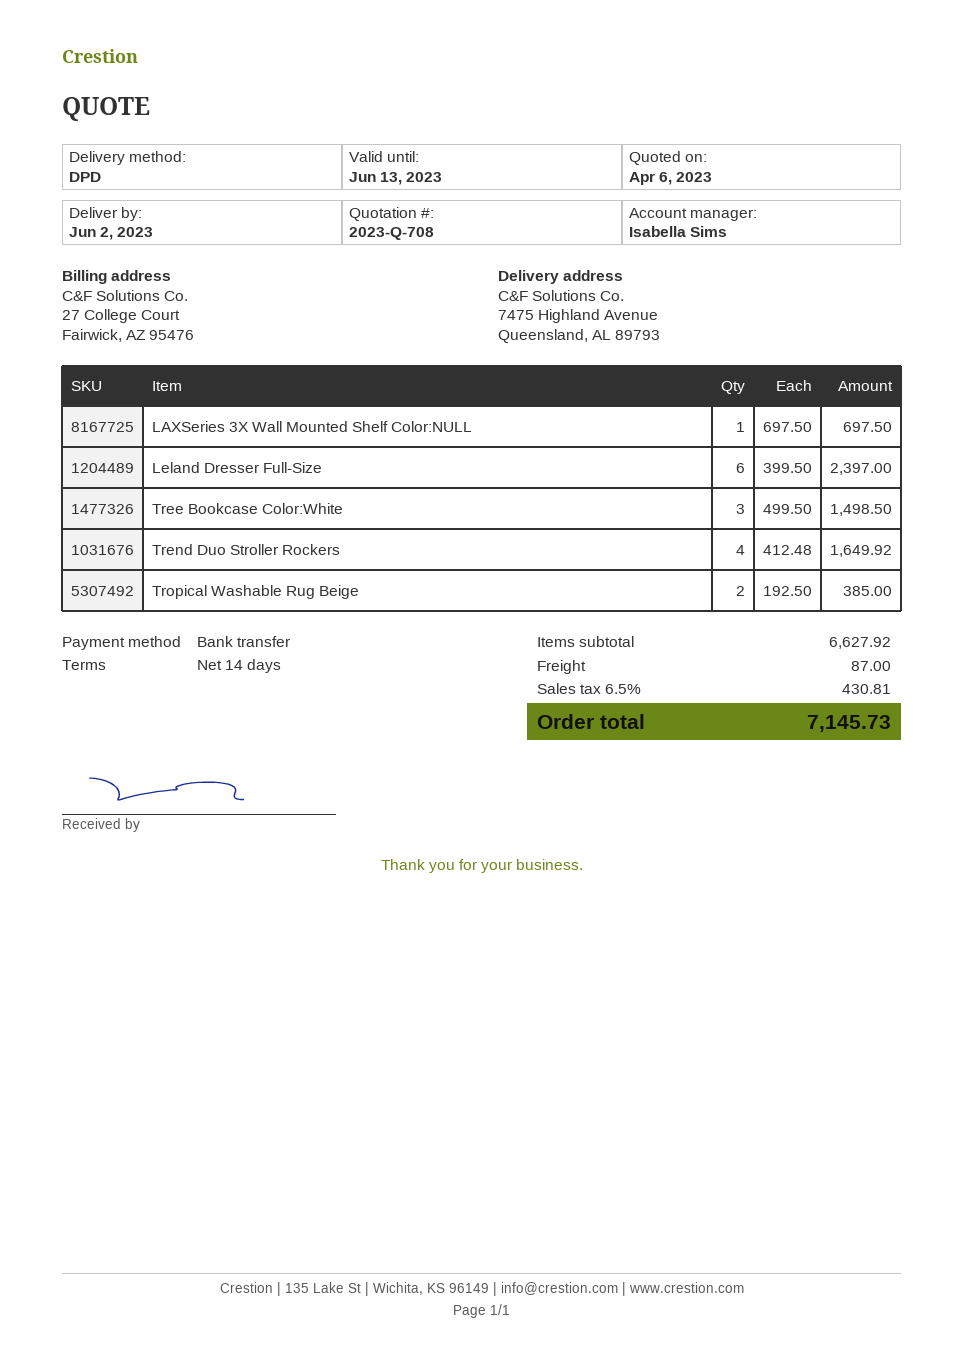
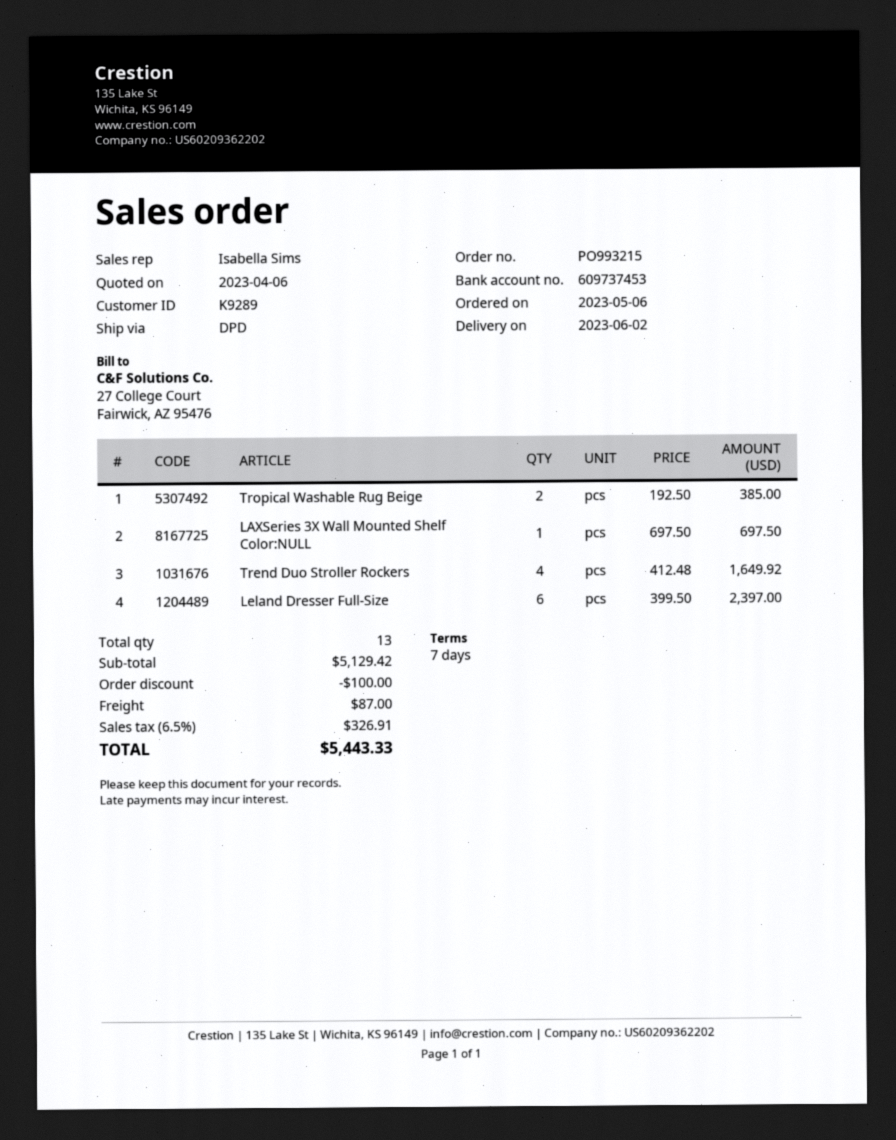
payment terms: 14 days -> 7 days
Tree Bookcase Color:White: 3 x 499.50 = 1498.50 -> none
subtotal: 6627.92 -> 5129.42
discount: none -> 100.00
tax: 6.5% = 430.81 -> 6.5% = 326.91
total: 7145.73 -> 5443.33

